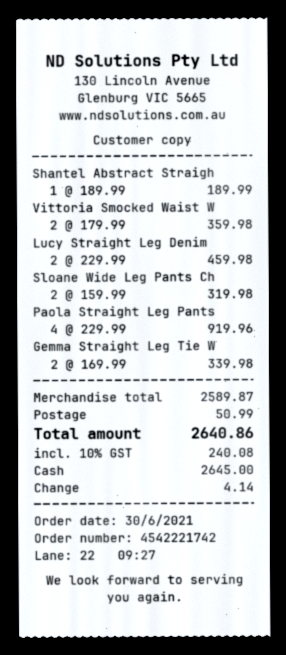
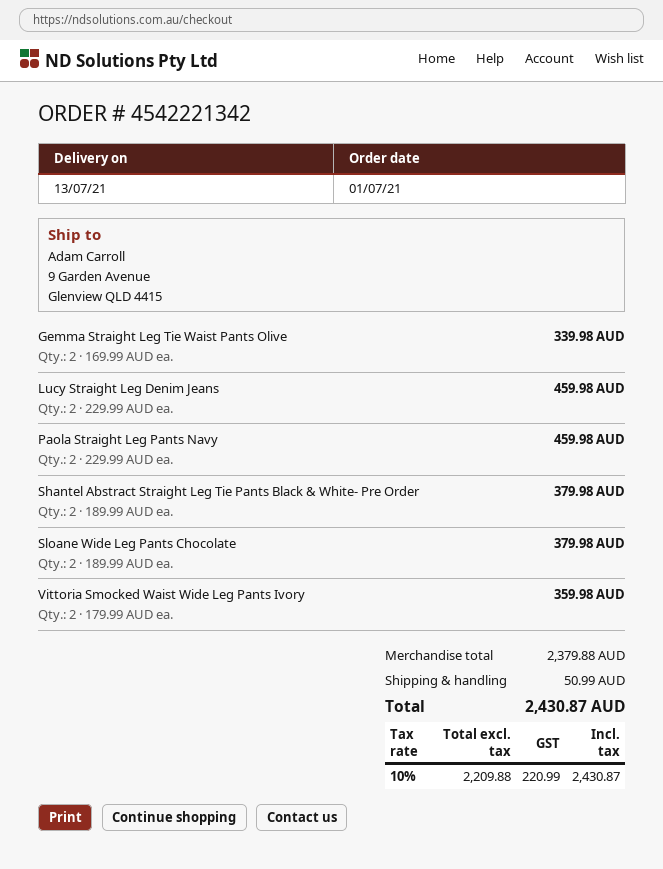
order number: 4542221742 -> 4542221342
order date: 2021-06-30 -> 2021-07-01
Shantel Abstract Straigh: 1 x 189.99 = 189.99 -> 2 x 189.99 = 379.98
Sloane Wide Leg Pants Ch: 2 x 159.99 = 319.98 -> 2 x 189.99 = 379.98
Paola Straight Leg Pants: 4 x 229.99 = 919.96 -> 2 x 229.99 = 459.98
subtotal: 2589.87 -> 2379.88
tax: 10% = 240.08 -> 10% = 220.99
total: 2640.86 -> 2430.87

